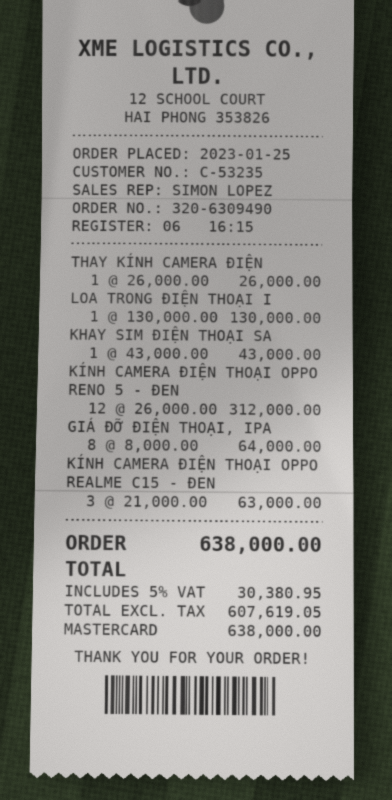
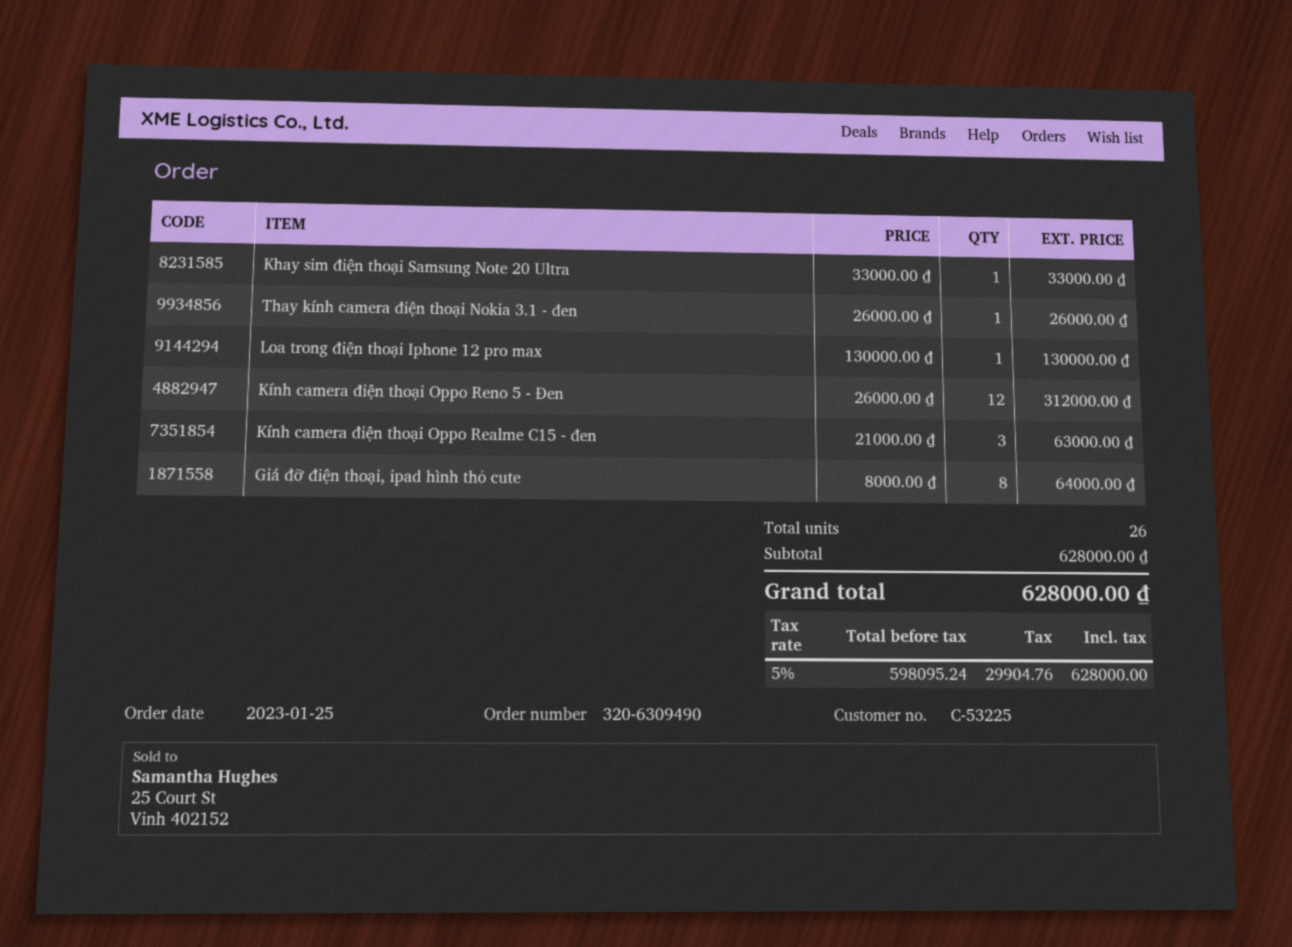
customer number: C-53235 -> C-53225
KHAY SIM ĐIỆN THOẠI SA: 1 x 43000.00 = 43000.00 -> 1 x 33000.00 = 33000.00
net: 607619.05 -> 598095.24
tax: 5% = 30380.95 -> 5% = 29904.76
total: 638000.00 -> 628000.00

